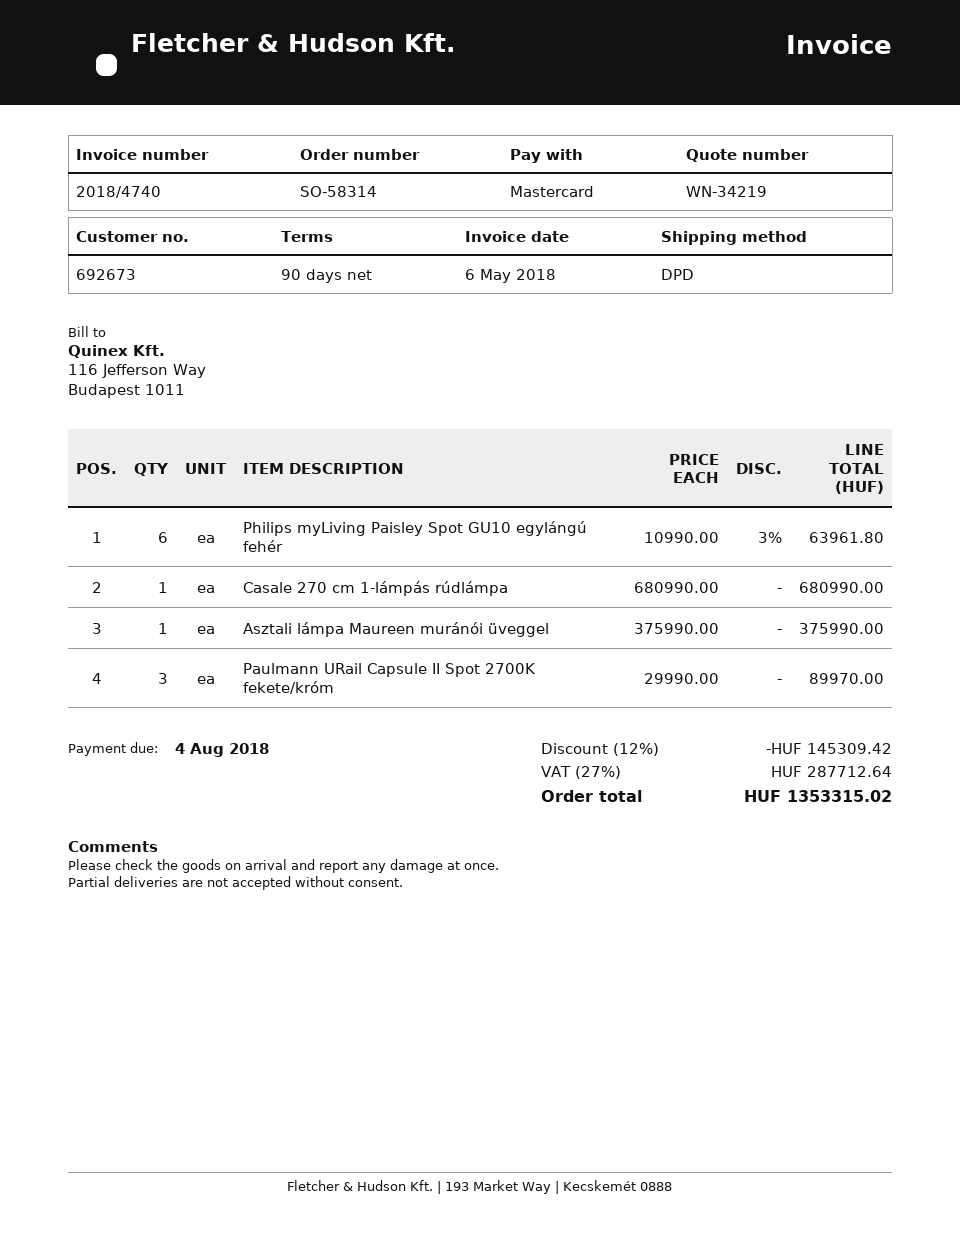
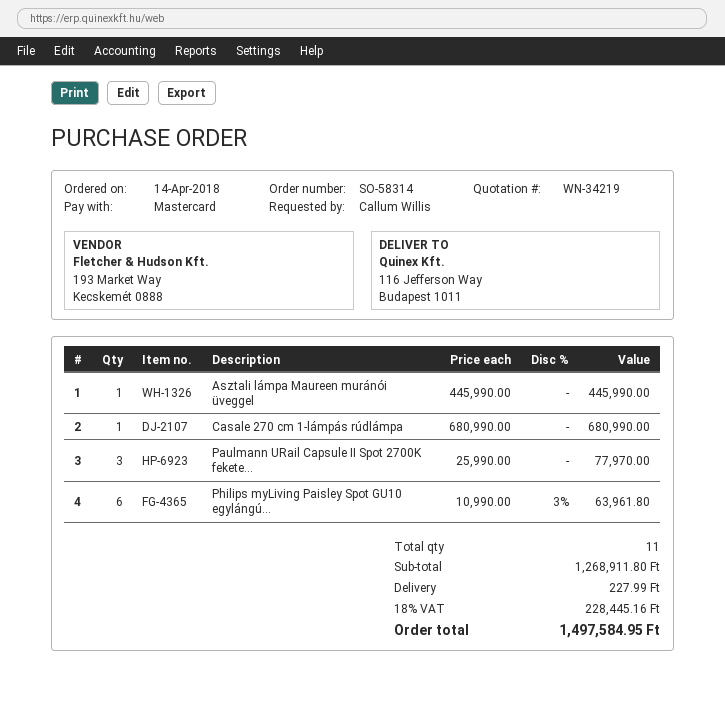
Asztali lámpa Maureen muránói üveggel: 1 x 375990.00 = 375990.00 -> 1 x 445990.00 = 445990.00
Paulmann URail Capsule II Spot 2700K fekete/króm: 3 x 29990.00 = 89970.00 -> 3 x 25990.00 = 77970.00
discount: 12% = 145309.42 -> none
shipping: none -> 227.99
tax: 27% = 287712.64 -> 18% = 228445.16
total: 1353315.02 -> 1497584.95

